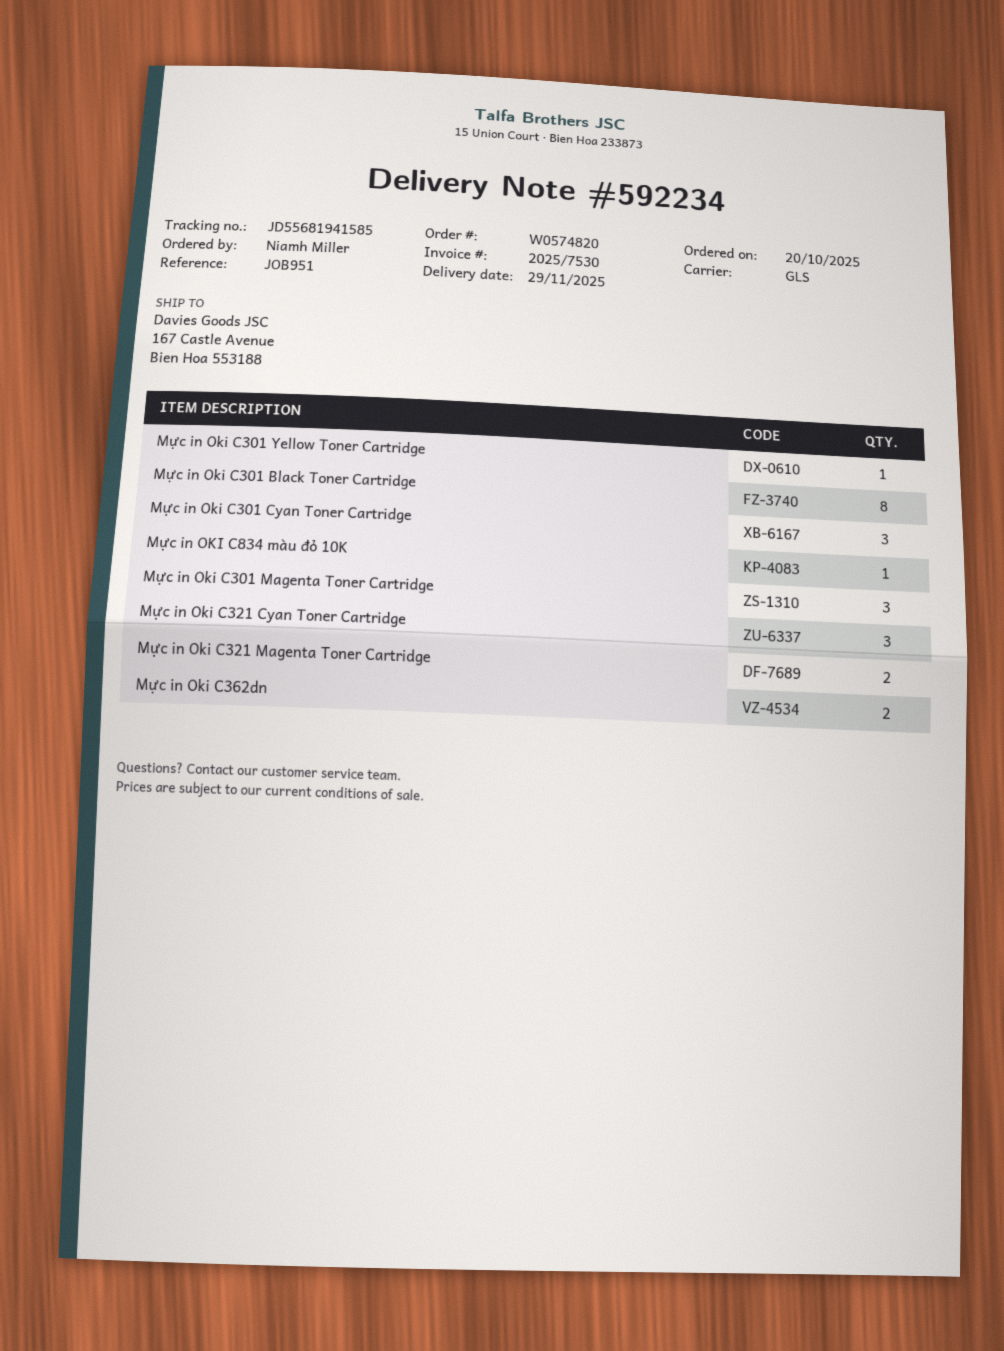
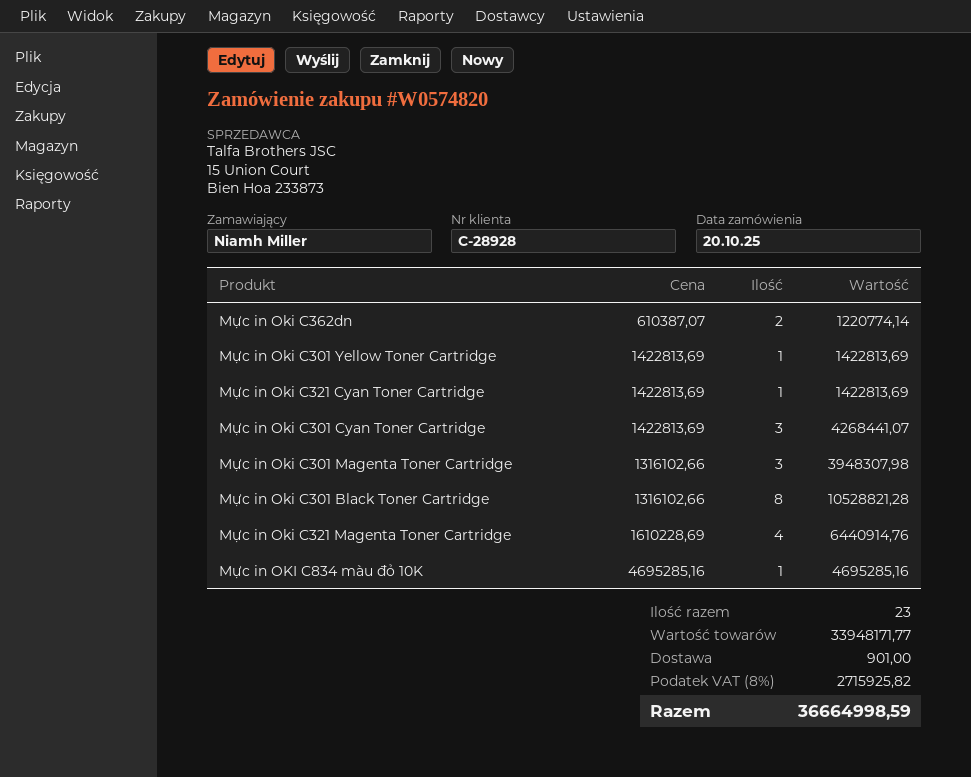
Mực in Oki C321 Cyan Toner Cartridge: 3 -> 1
Mực in Oki C321 Magenta Toner Cartridge: 2 -> 4

